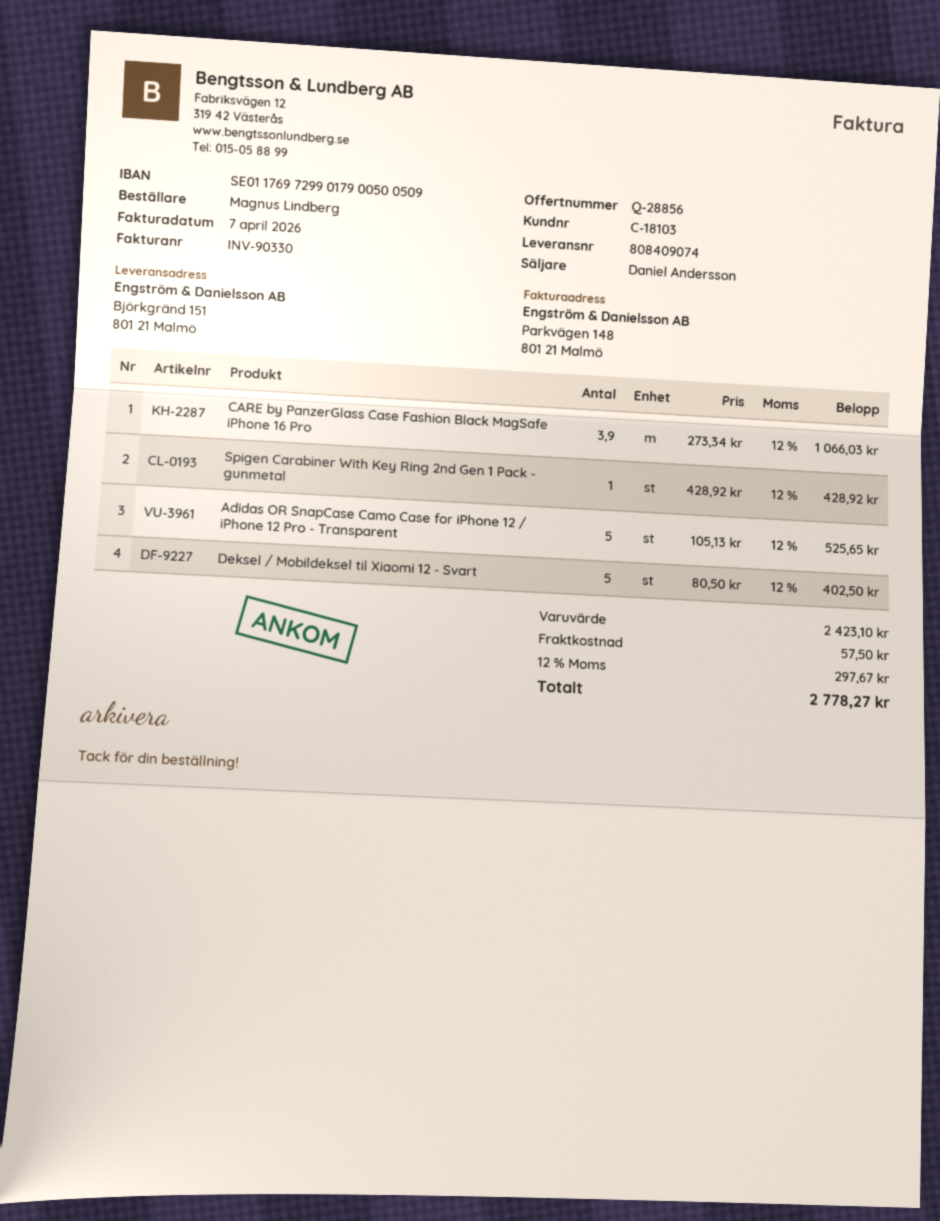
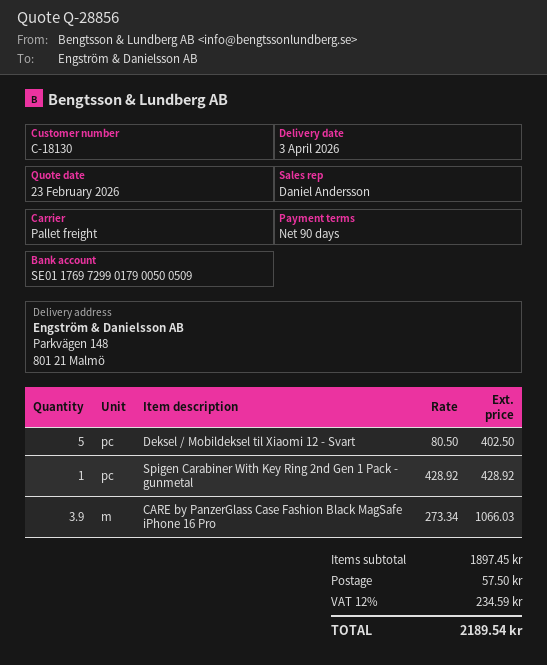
customer number: C-18103 -> C-18130
ship to: Björkgränd 151, 801 21 Malmö -> Parkvägen 148, 801 21 Malmö
Adidas OR SnapCase Camo Case for iPhone 12 / iPhone 12 Pro - Transparent: 5 x 105.13 = 525.65 -> none
subtotal: 2423.10 -> 1897.45
tax: 12% = 297.67 -> 12% = 234.59
total: 2778.27 -> 2189.54

